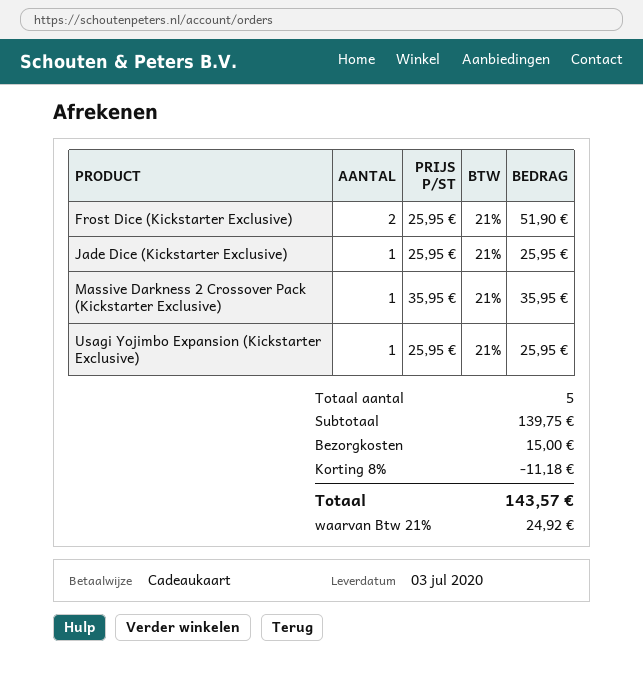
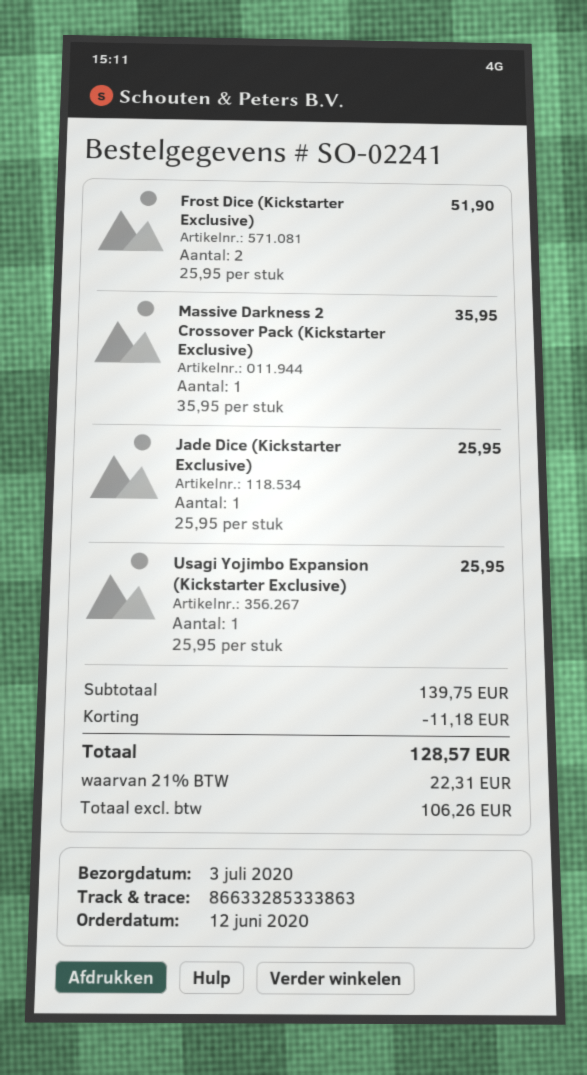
shipping: 15.00 -> none
tax: 21% = 24.92 -> 21% = 22.31
total: 143.57 -> 128.57

